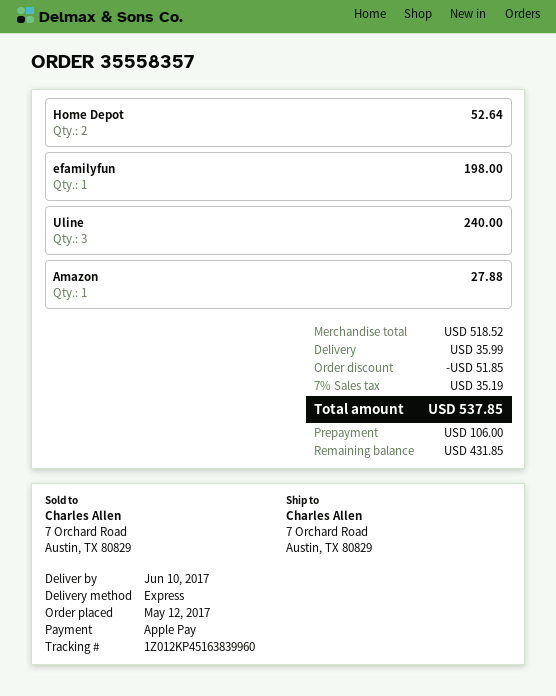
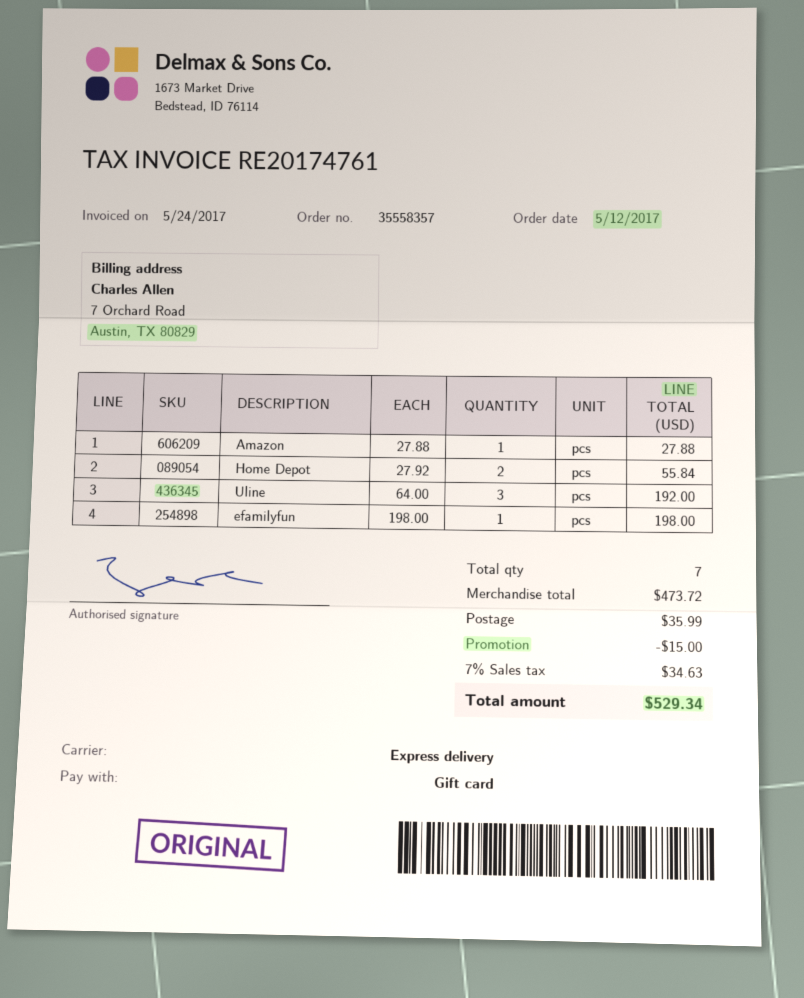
payment method: Apple Pay -> gift card
Home Depot: 2 for 52.64 -> 2 for 55.84
Uline: 3 for 240.00 -> 3 for 192.00
subtotal: 518.52 -> 473.72
discount: 51.85 -> 15.00
tax: 7% = 35.19 -> 7% = 34.63
total: 537.85 -> 529.34

